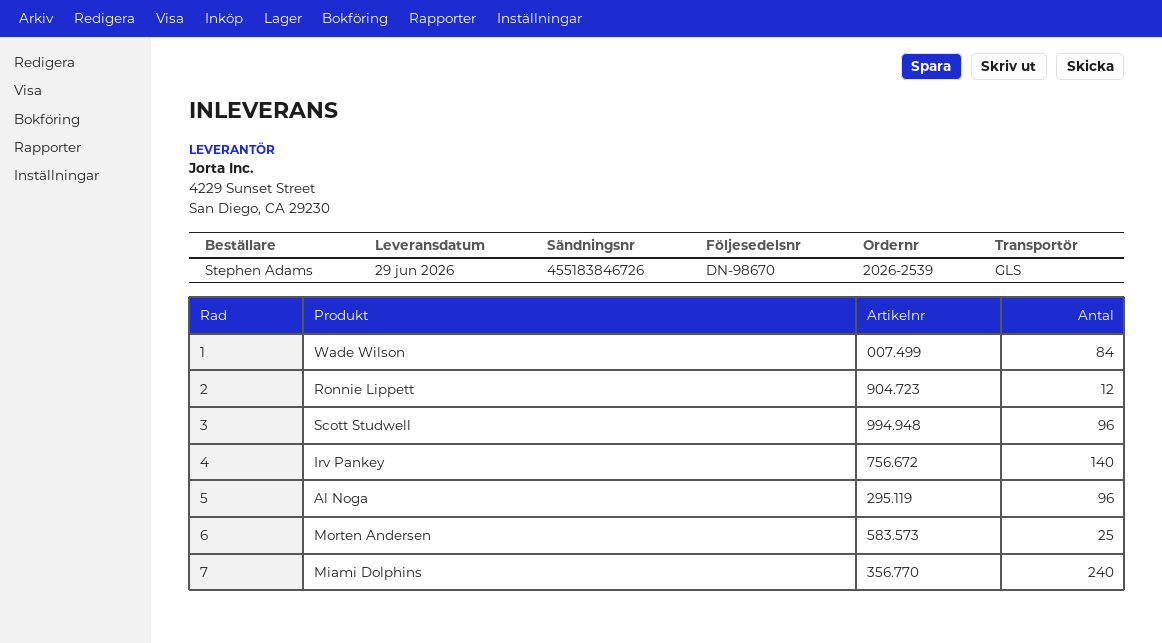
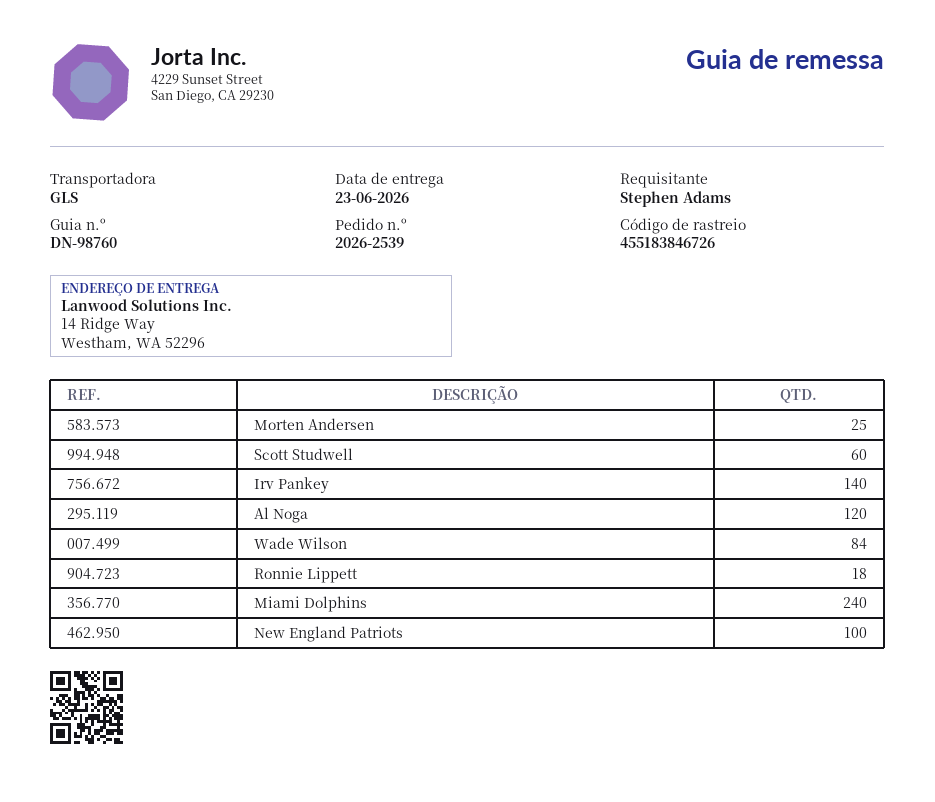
delivery note number: DN-98670 -> DN-98760
delivery date: 2026-06-29 -> 2026-06-23
Ronnie Lippett: 12 -> 18
Scott Studwell: 96 -> 60
Al Noga: 96 -> 120
New England Patriots: none -> 100

